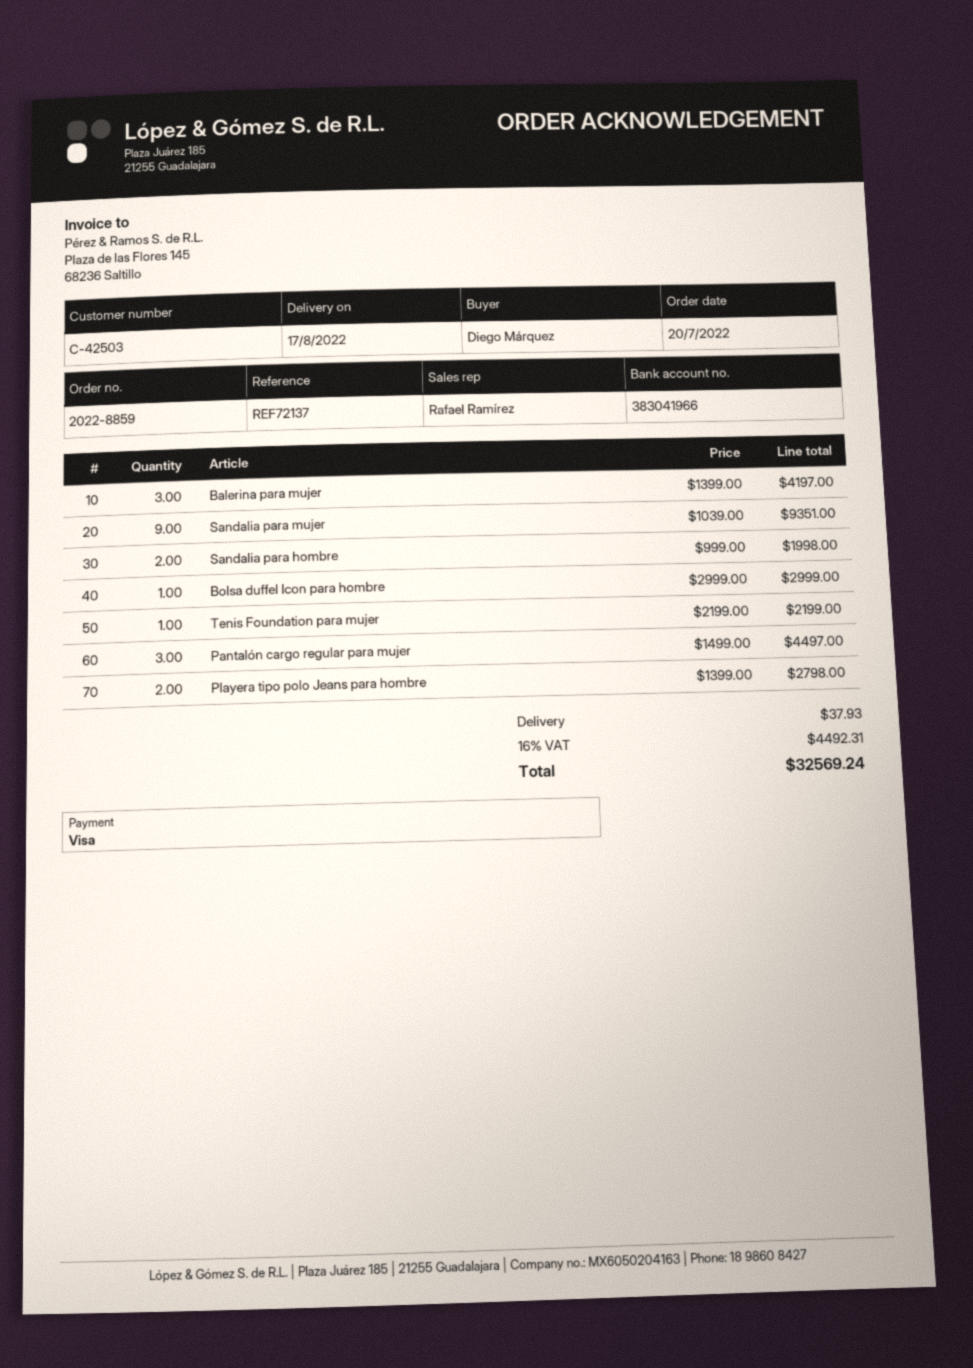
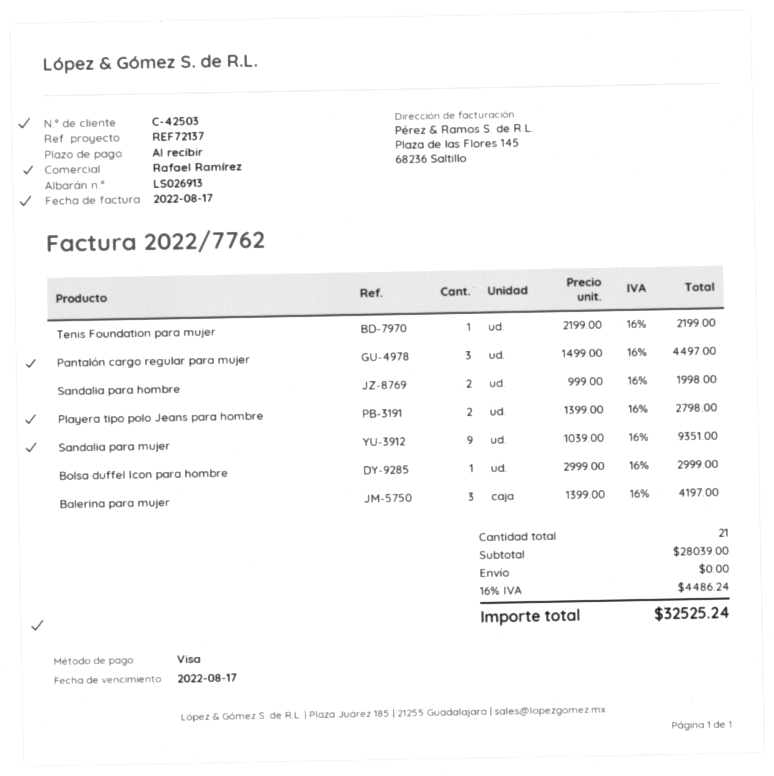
shipping: 37.93 -> 0.00
tax: 16% = 4492.31 -> 16% = 4486.24
total: 32569.24 -> 32525.24

